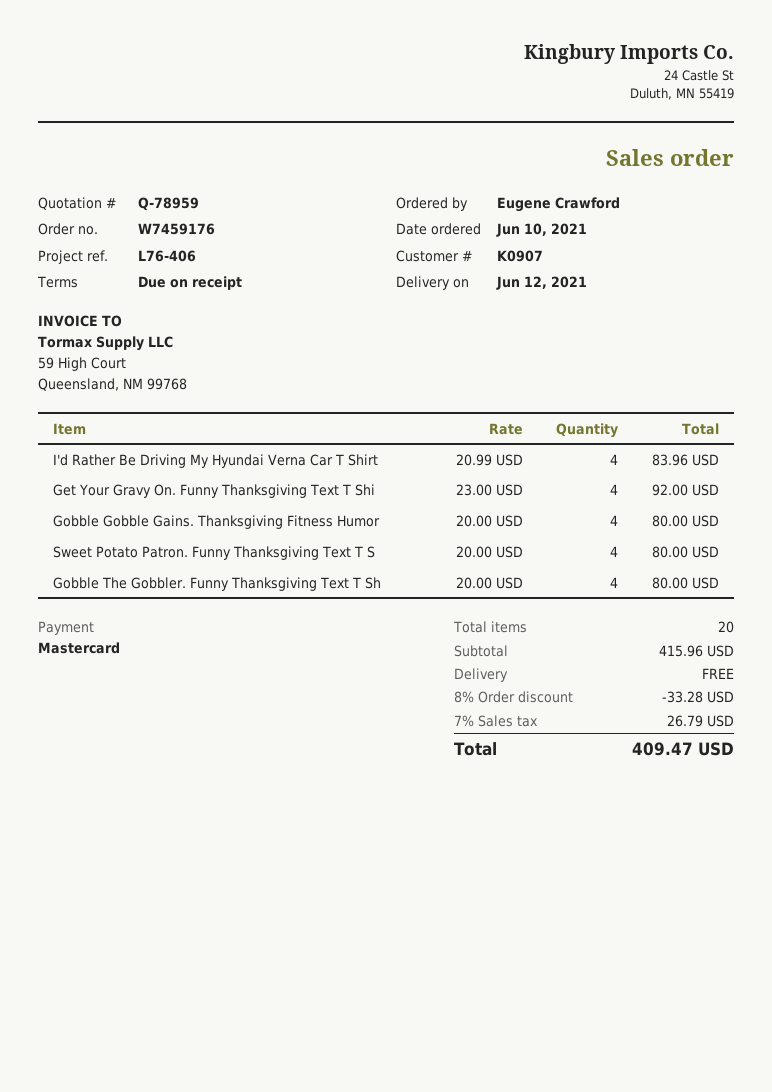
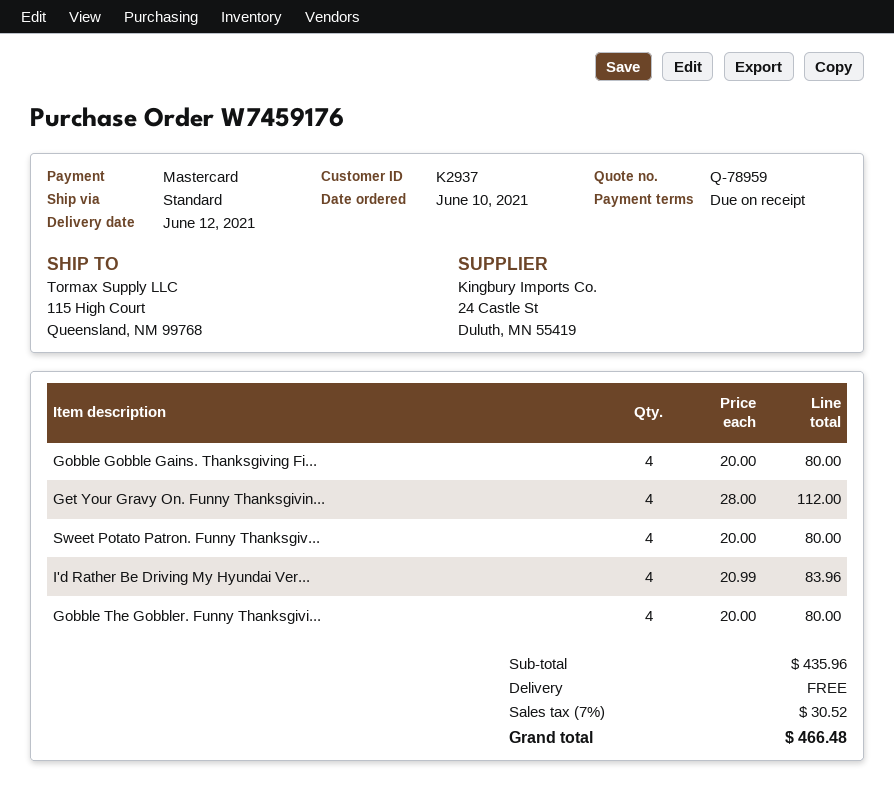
customer number: K0907 -> K2937
Get Your Gravy On. Funny Thanksgiving Text T Shi: 4 x 23.00 = 92.00 -> 4 x 28.00 = 112.00
subtotal: 415.96 -> 435.96
discount: 8% = 33.28 -> none
tax: 7% = 26.79 -> 7% = 30.52
total: 409.47 -> 466.48

